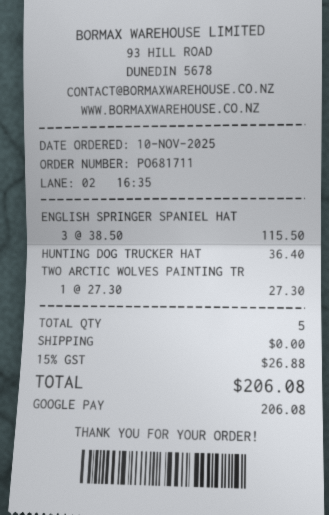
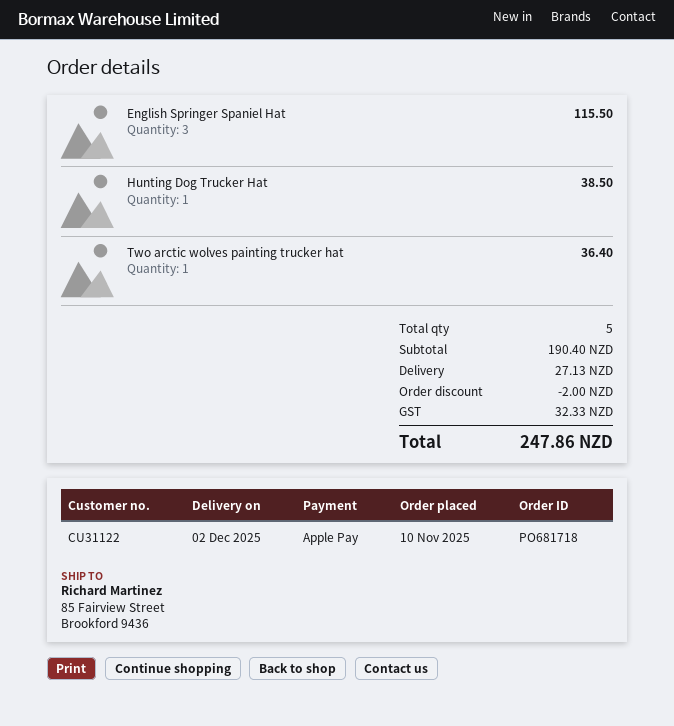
order number: PO681711 -> PO681718
payment method: Google Pay -> Apple Pay
HUNTING DOG TRUCKER HAT: 1 for 36.40 -> 1 for 38.50
TWO ARCTIC WOLVES PAINTING TR: 1 for 27.30 -> 1 for 36.40
discount: none -> 2.00
shipping: 0.00 -> 27.13
tax: 26.88 -> 32.33
total: 206.08 -> 247.86

